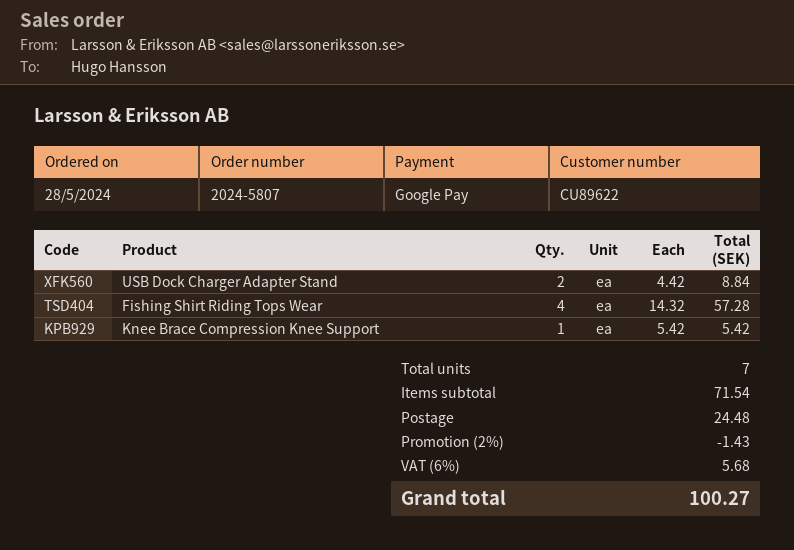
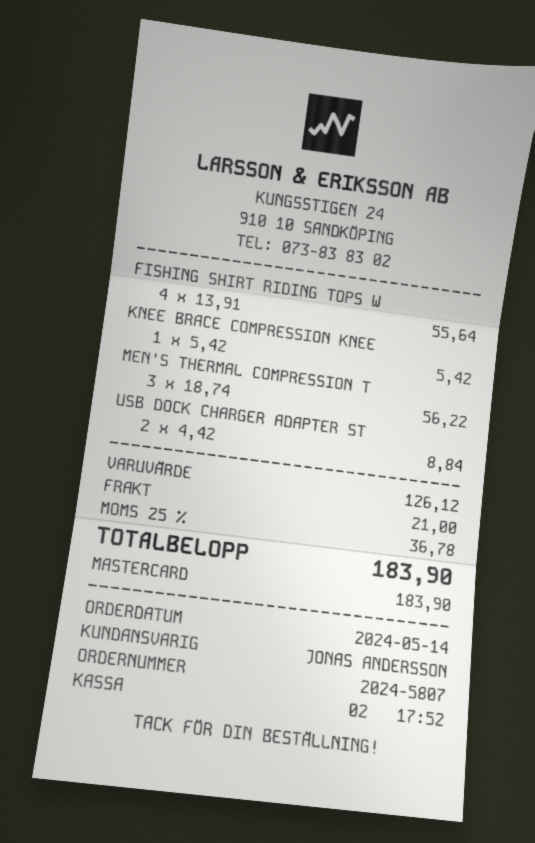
order date: 2024-05-28 -> 2024-05-14
payment method: Google Pay -> Mastercard
Fishing Shirt Riding Tops Wear: 4 x 14.32 = 57.28 -> 4 x 13.91 = 55.64
MEN'S THERMAL COMPRESSION T: none -> 3 x 18.74 = 56.22
subtotal: 71.54 -> 126.12
discount: 2% = 1.43 -> none
shipping: 24.48 -> 21.00
tax: 6% = 5.68 -> 25% = 36.78
total: 100.27 -> 183.90

